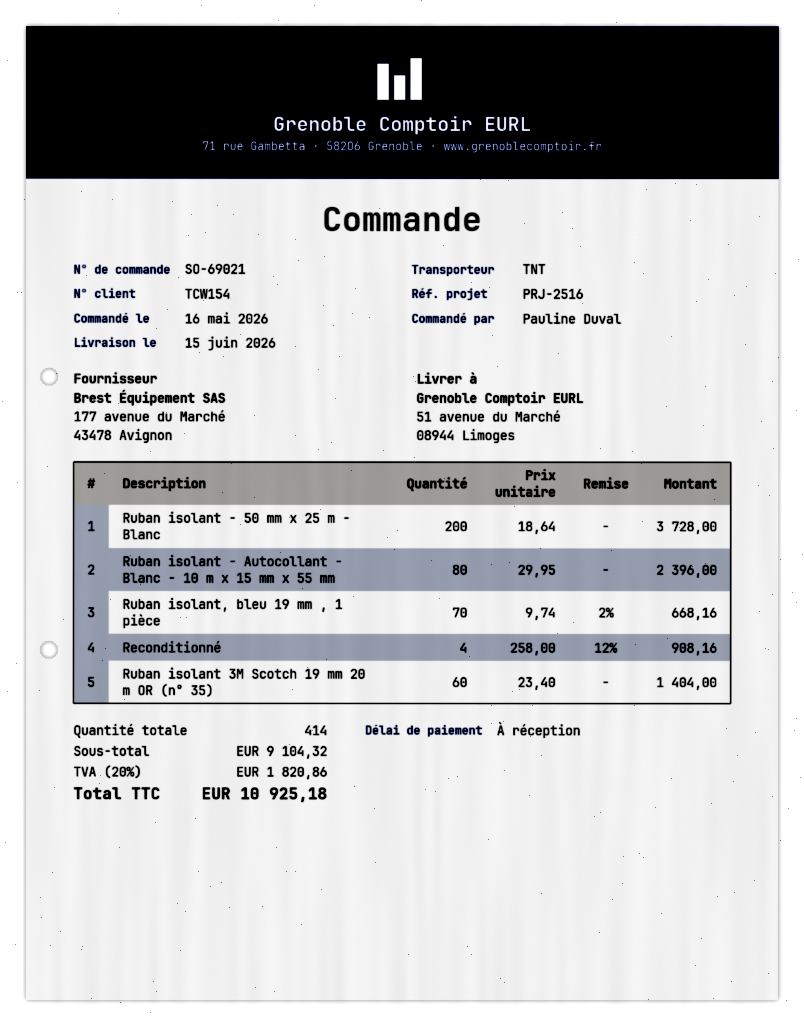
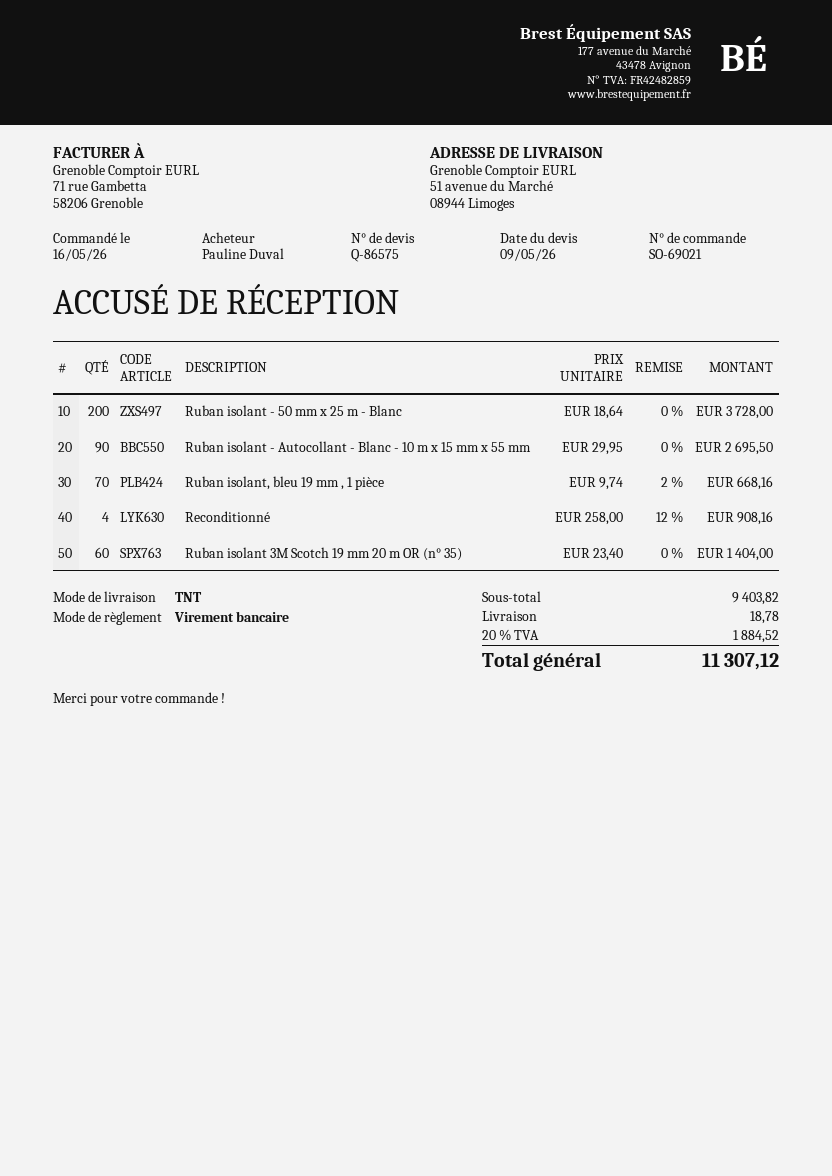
Ruban isolant - Autocollant - Blanc - 10 m x 15 mm x 55 mm: 80 x 29.95 = 2396.00 -> 90 x 29.95 = 2695.50
subtotal: 9104.32 -> 9403.82
shipping: none -> 18.78
tax: 20% = 1820.86 -> 20% = 1884.52
total: 10925.18 -> 11307.12

